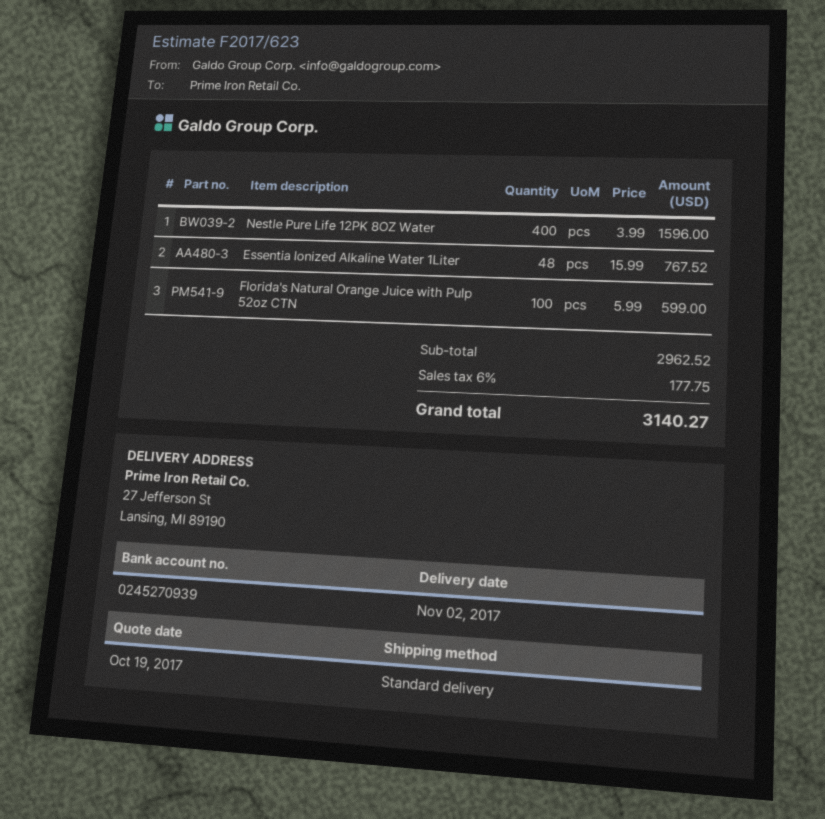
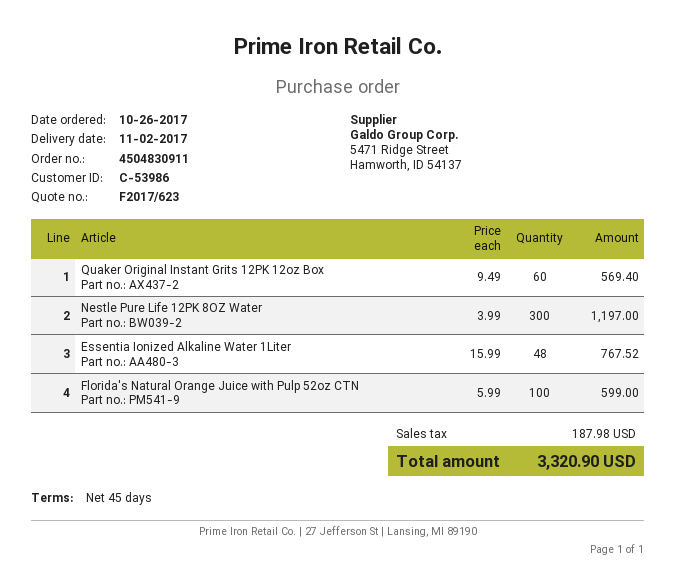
Nestle Pure Life 12PK 8OZ Water: 400 x 3.99 = 1596.00 -> 300 x 3.99 = 1197.00
Quaker Original Instant Grits 12PK 12oz Box: none -> 60 x 9.49 = 569.40
tax: 177.75 -> 187.98
total: 3140.27 -> 3320.90

